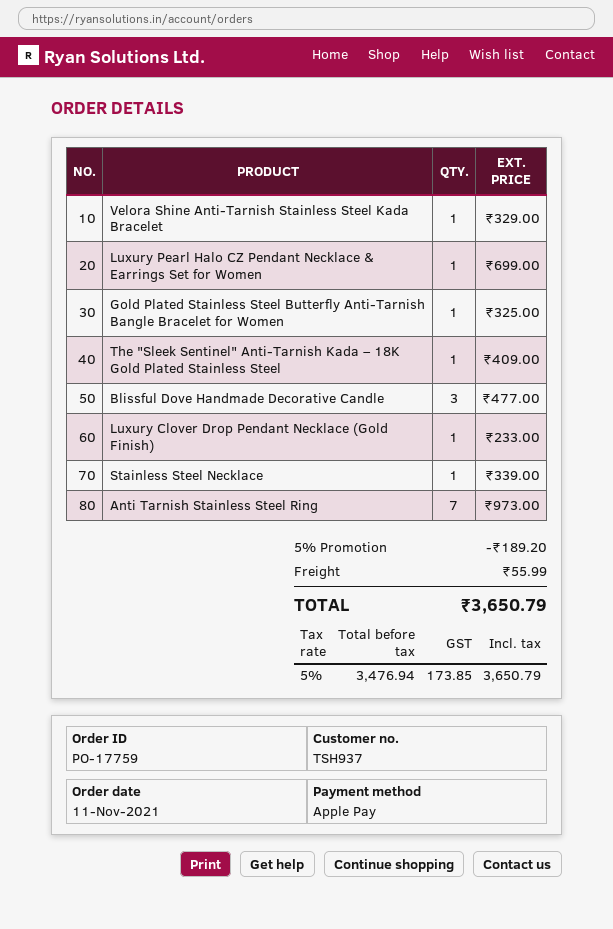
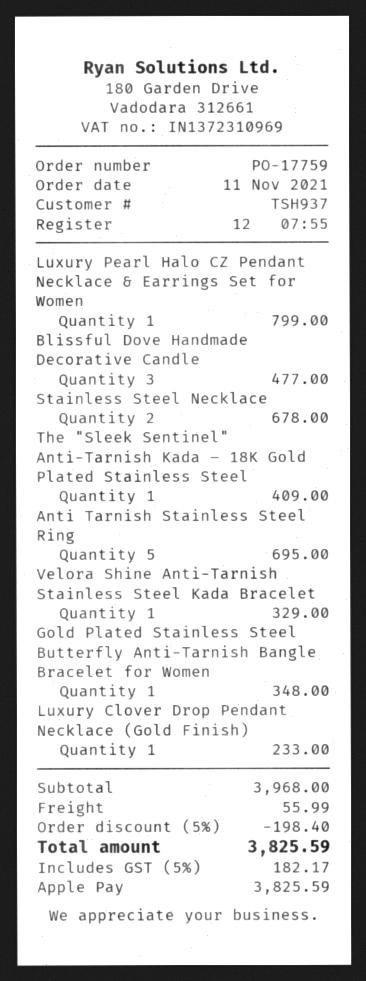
Luxury Pearl Halo CZ Pendant Necklace & Earrings Set for Women: 1 for 699.00 -> 1 for 799.00
Gold Plated Stainless Steel Butterfly Anti-Tarnish Bangle Bracelet for Women: 1 for 325.00 -> 1 for 348.00
Stainless Steel Necklace: 1 for 339.00 -> 2 for 678.00
Anti Tarnish Stainless Steel Ring: 7 for 973.00 -> 5 for 695.00
discount: 5% = 189.20 -> 5% = 198.40
tax: 5% = 173.85 -> 5% = 182.17
total: 3650.79 -> 3825.59

